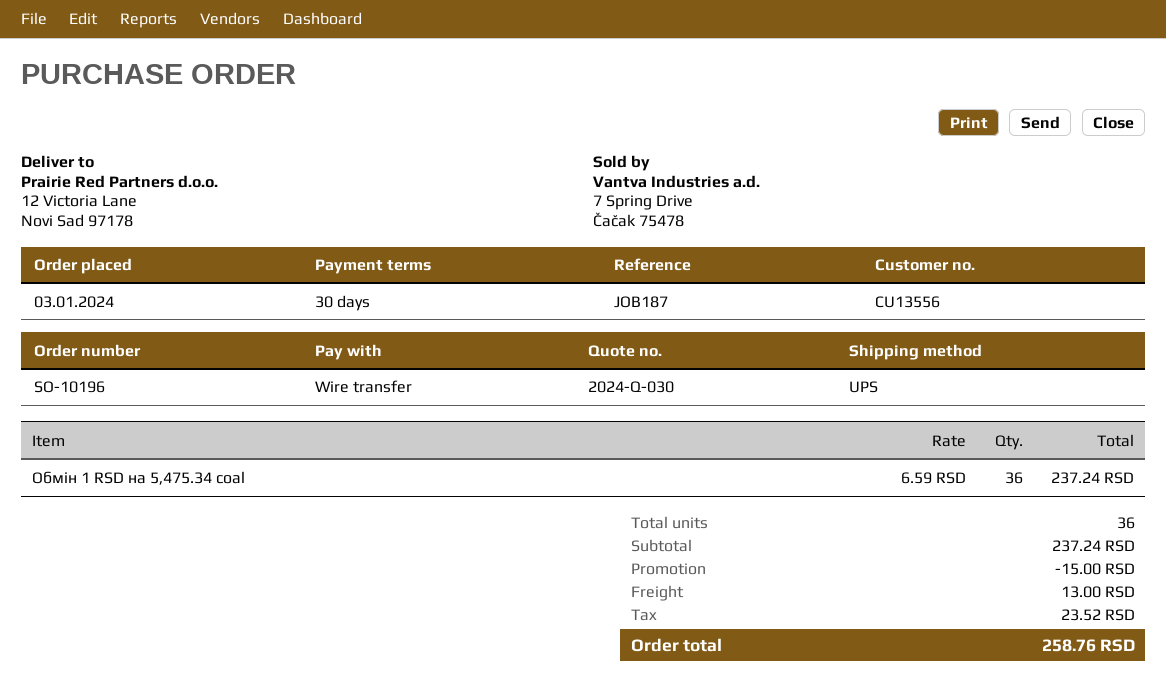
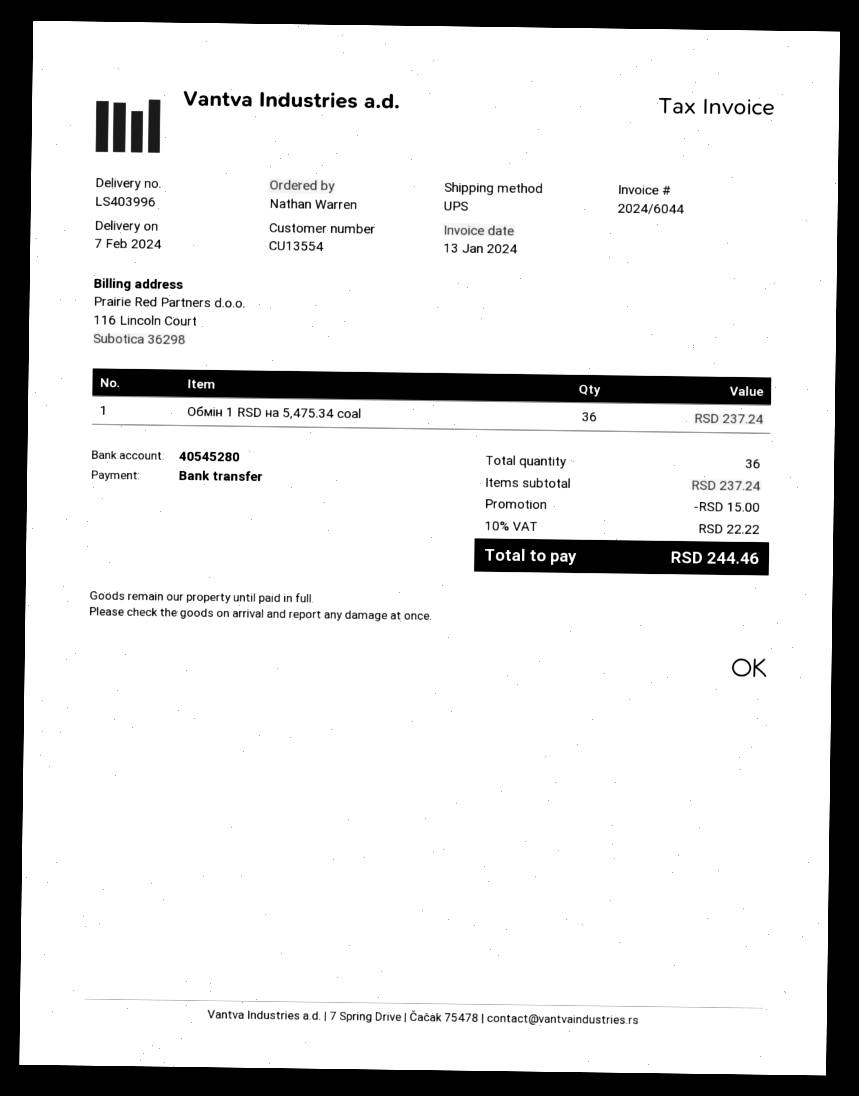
customer number: CU13556 -> CU13554
shipping: 13.00 -> none
tax: 23.52 -> 22.22
total: 258.76 -> 244.46

